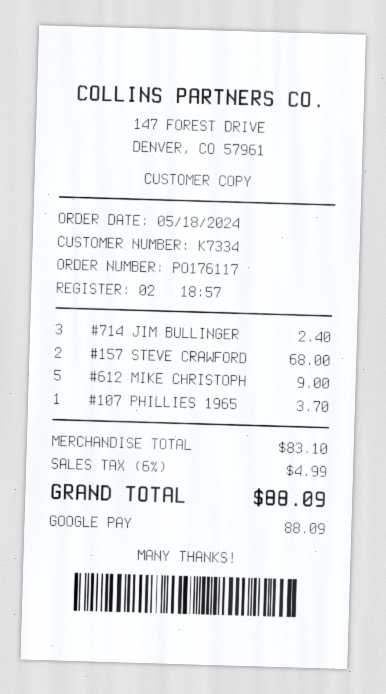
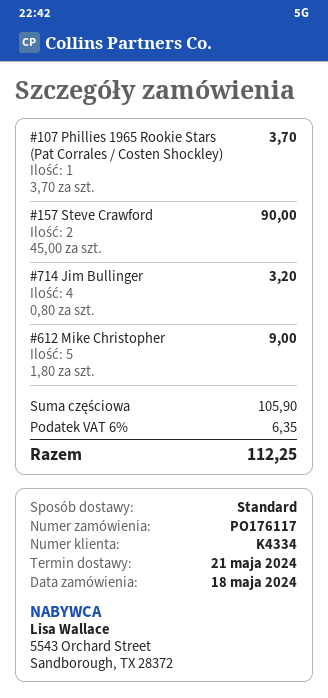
customer number: K7334 -> K4334
#714 JIM BULLINGER: 3 for 2.40 -> 4 for 3.20
#157 STEVE CRAWFORD: 2 for 68.00 -> 2 for 90.00
subtotal: 83.10 -> 105.90
tax: 6% = 4.99 -> 6% = 6.35
total: 88.09 -> 112.25

